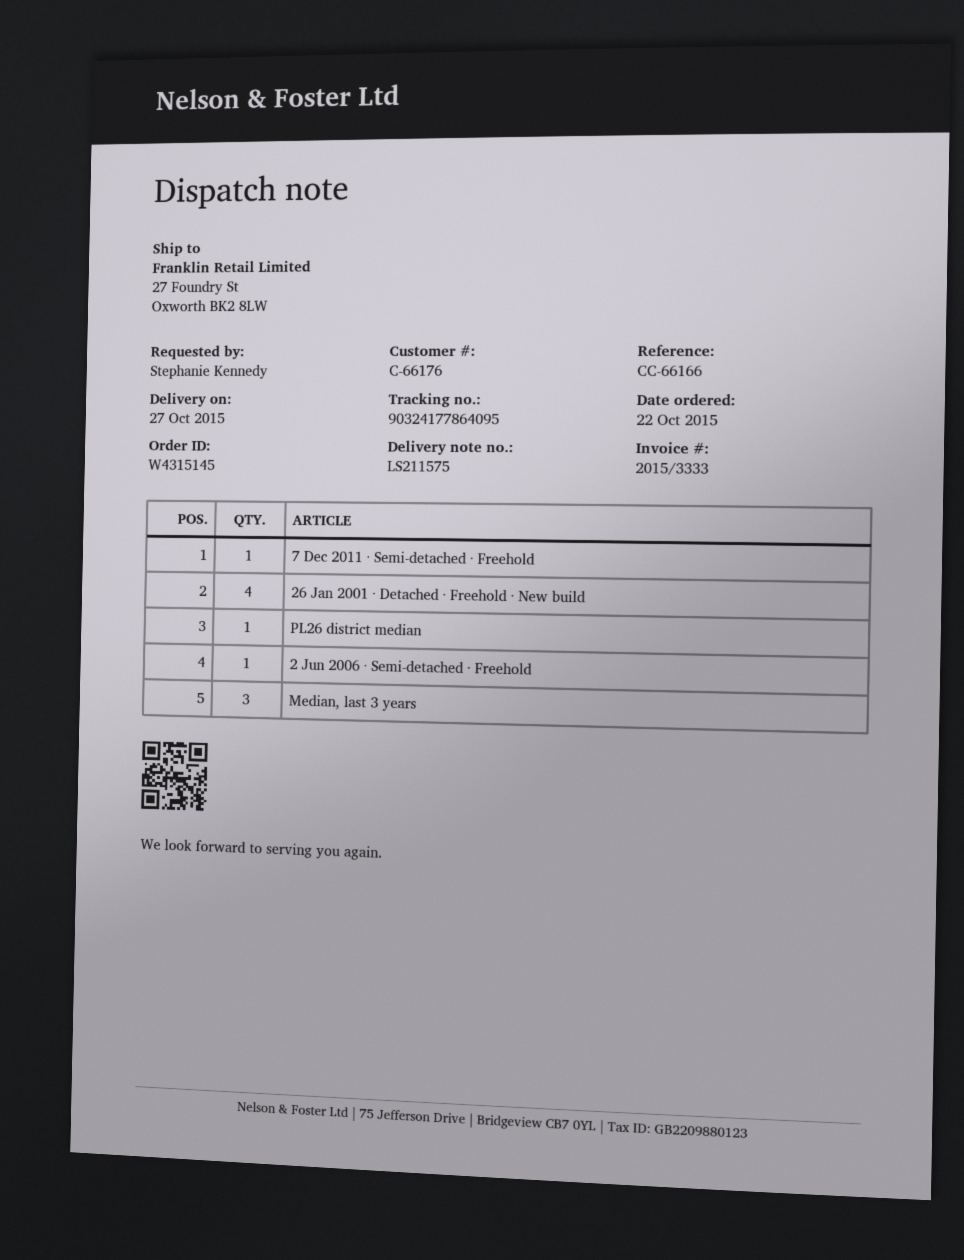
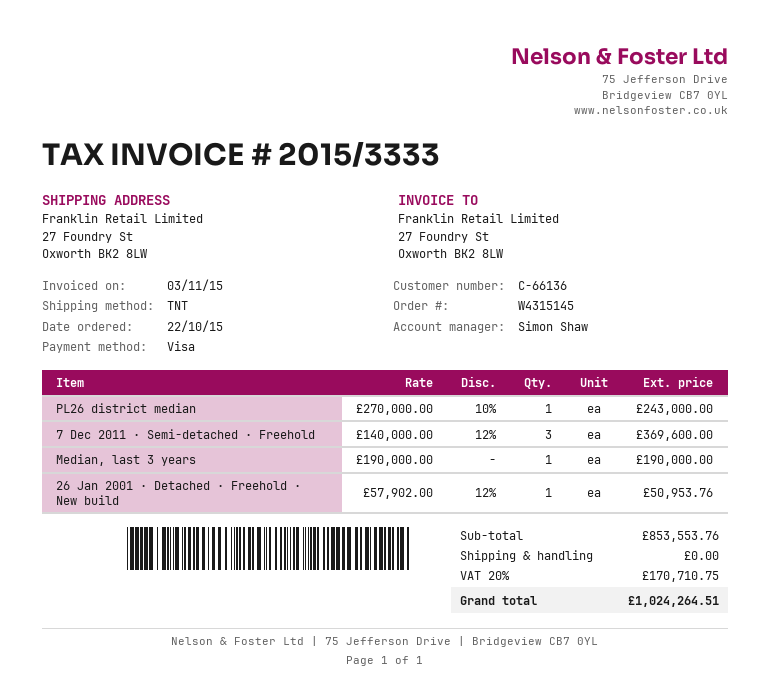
customer number: C-66176 -> C-66136
7 Dec 2011 · Semi-detached · Freehold: 1 -> 3
26 Jan 2001 · Detached · Freehold · New build: 4 -> 1
2 Jun 2006 · Semi-detached · Freehold: 1 -> none
Median, last 3 years: 3 -> 1

